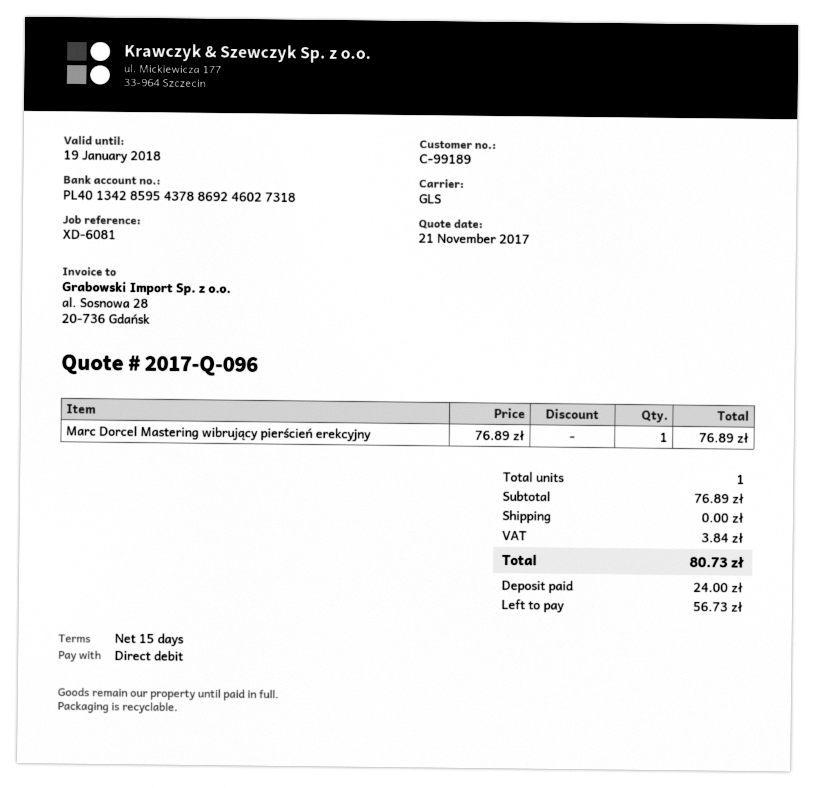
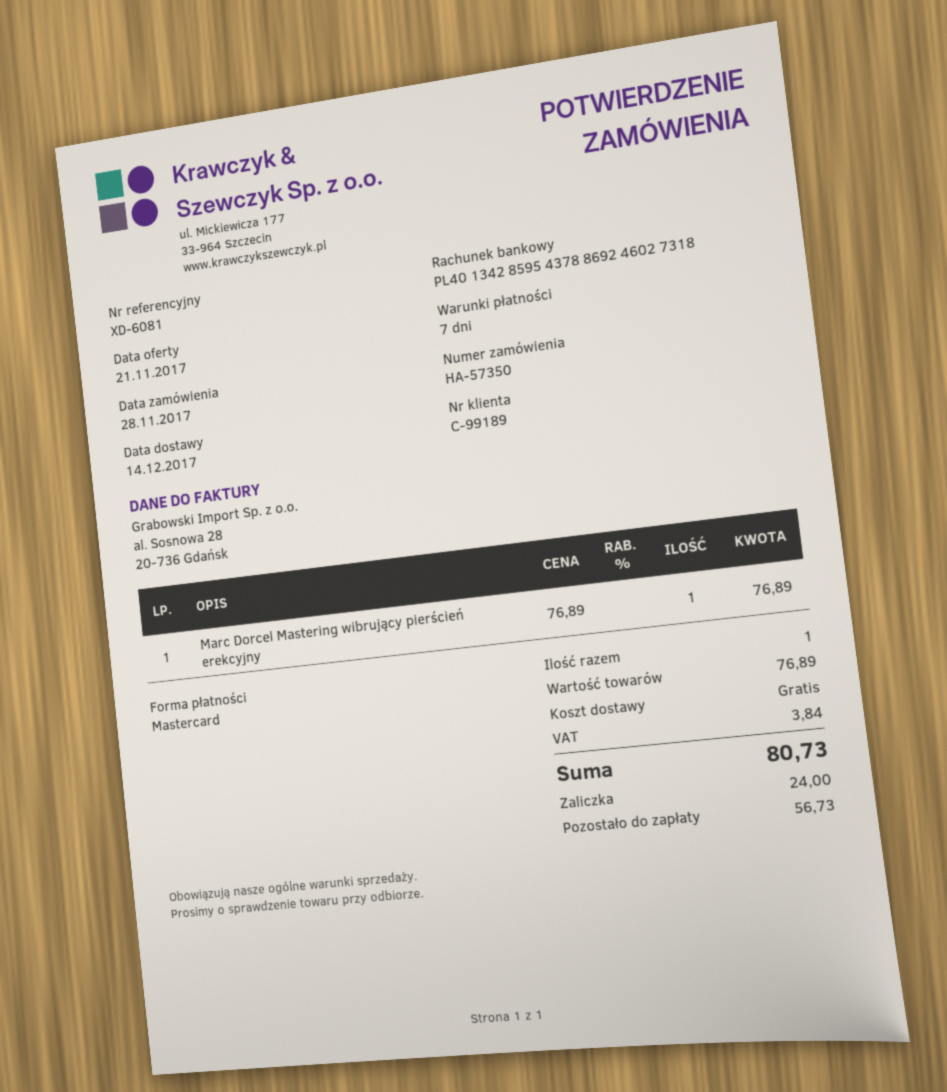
payment terms: 15 days -> 7 days
payment method: direct debit -> Mastercard

